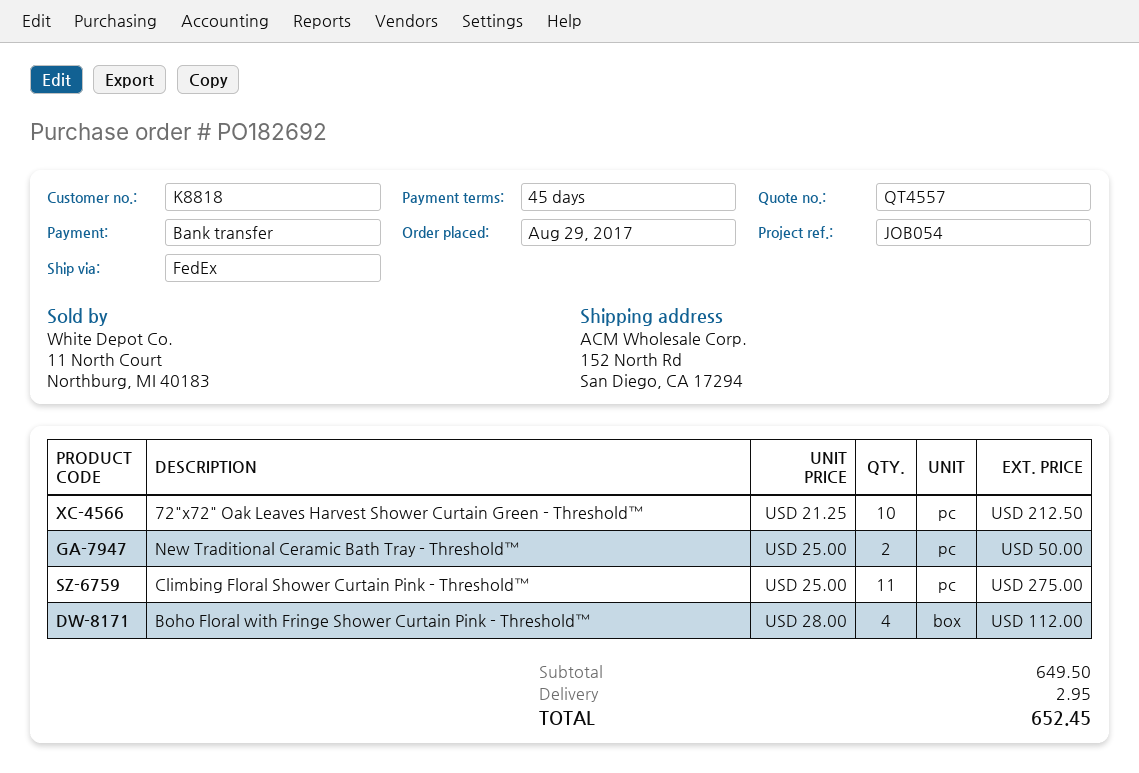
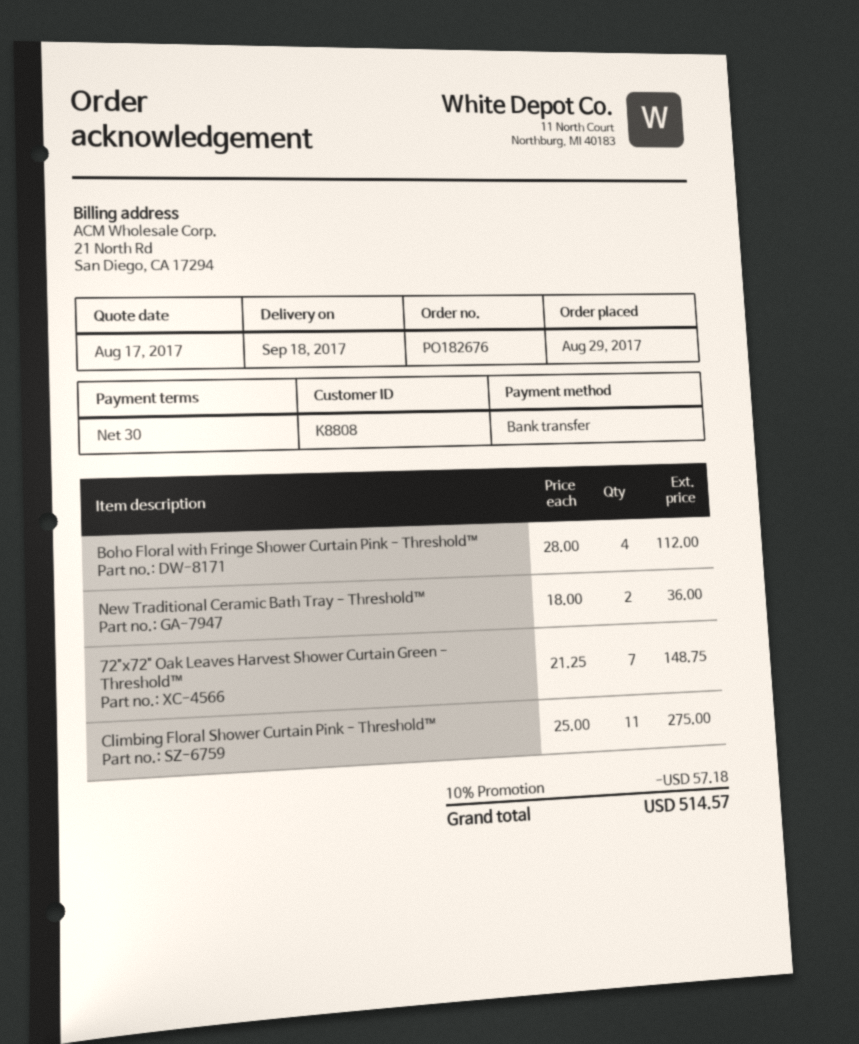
order number: PO182692 -> PO182676
payment terms: 45 days -> 30 days
customer number: K8818 -> K8808
72"x72" Oak Leaves Harvest Shower Curtain Green - Threshold™: 10 x 21.25 = 212.50 -> 7 x 21.25 = 148.75
New Traditional Ceramic Bath Tray - Threshold™: 2 x 25.00 = 50.00 -> 2 x 18.00 = 36.00
discount: none -> 10% = 57.18
shipping: 2.95 -> none
total: 652.45 -> 514.57

